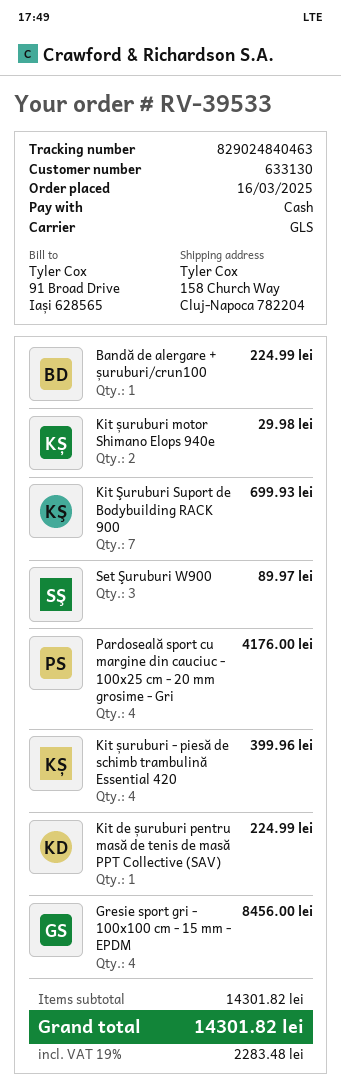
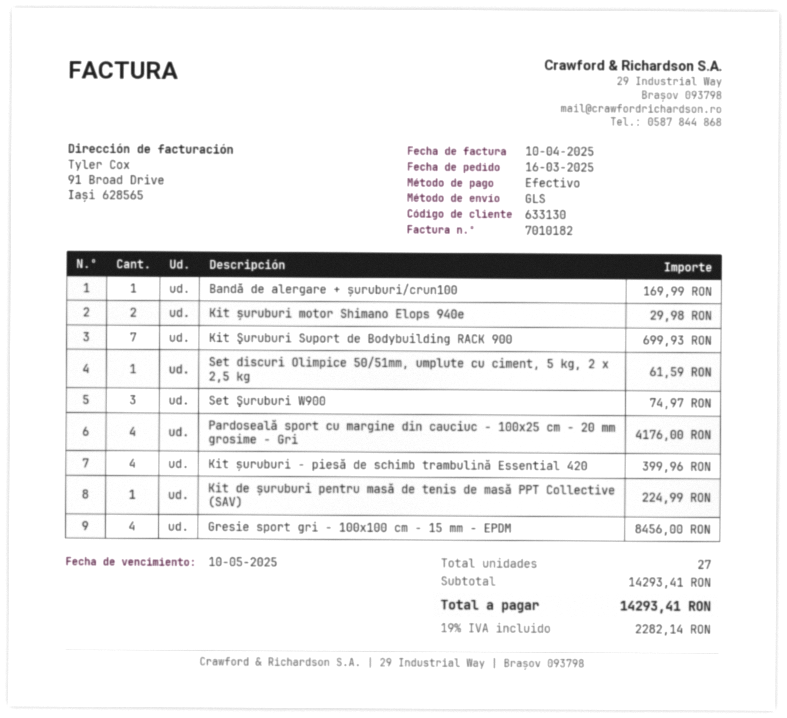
Bandă de alergare + șuruburi/crun100: 1 for 224.99 -> 1 for 169.99
Set Şuruburi W900: 3 for 89.97 -> 3 for 74.97
Set discuri Olimpice 50/51mm, umplute cu ciment, 5 kg, 2 x 2,5 kg: none -> 1 for 61.59
subtotal: 14301.82 -> 14293.41
tax: 19% = 2283.48 -> 19% = 2282.14
total: 14301.82 -> 14293.41

